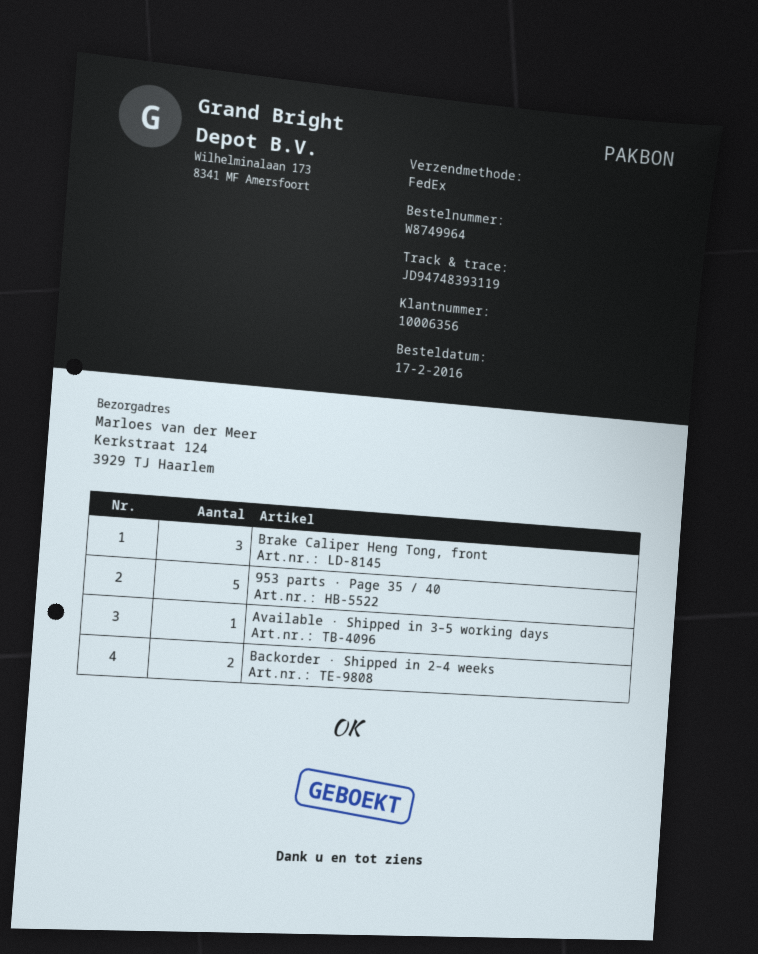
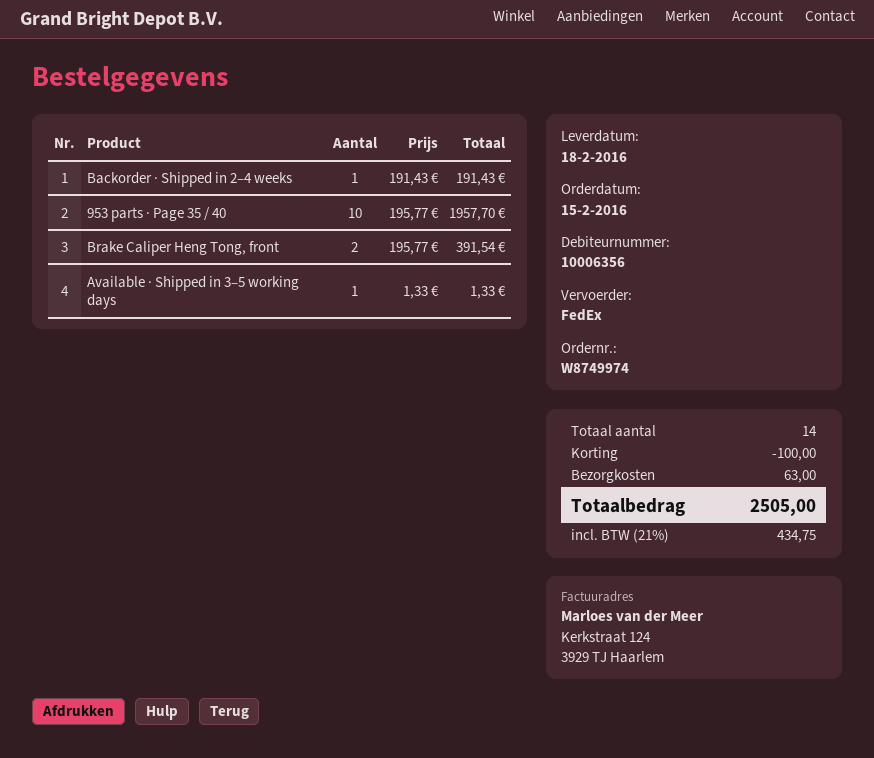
order number: W8749964 -> W8749974
order date: 2016-02-17 -> 2016-02-15
Brake Caliper Heng Tong, front: 3 -> 2
953 parts · Page 35 / 40: 5 -> 10
Backorder · Shipped in 2–4 weeks: 2 -> 1

